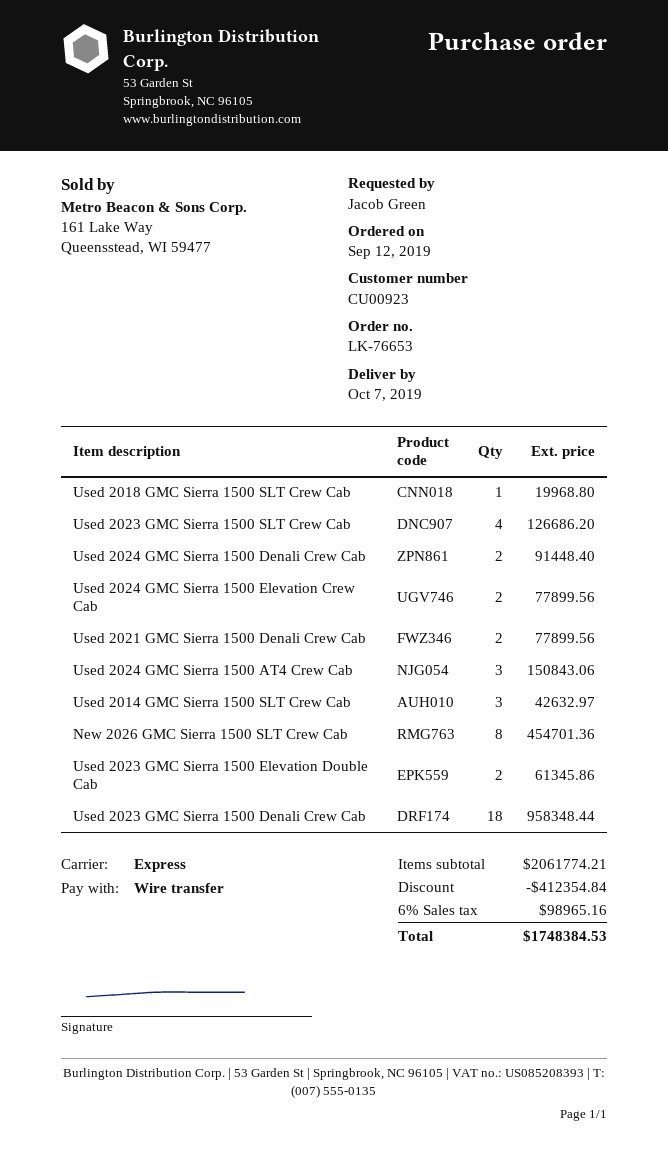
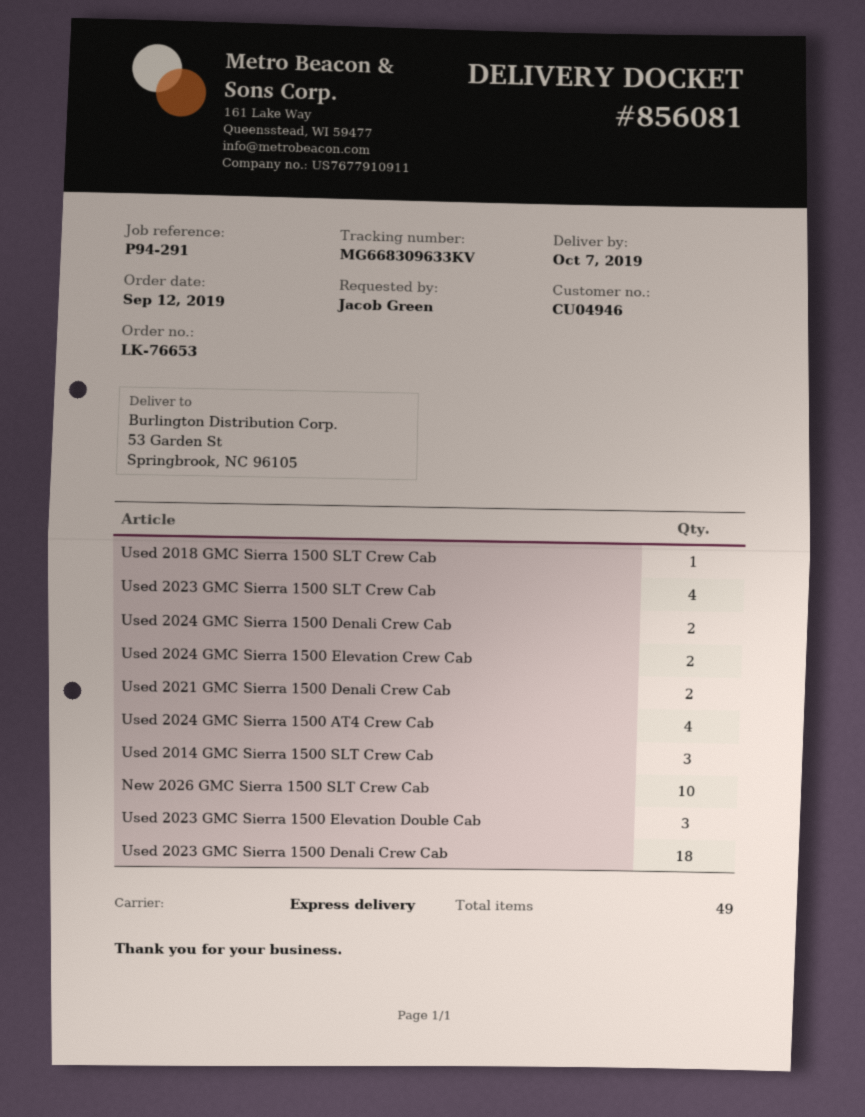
customer number: CU00923 -> CU04946
Used 2024 GMC Sierra 1500 AT4 Crew Cab: 3 -> 4
New 2026 GMC Sierra 1500 SLT Crew Cab: 8 -> 10
Used 2023 GMC Sierra 1500 Elevation Double Cab: 2 -> 3

